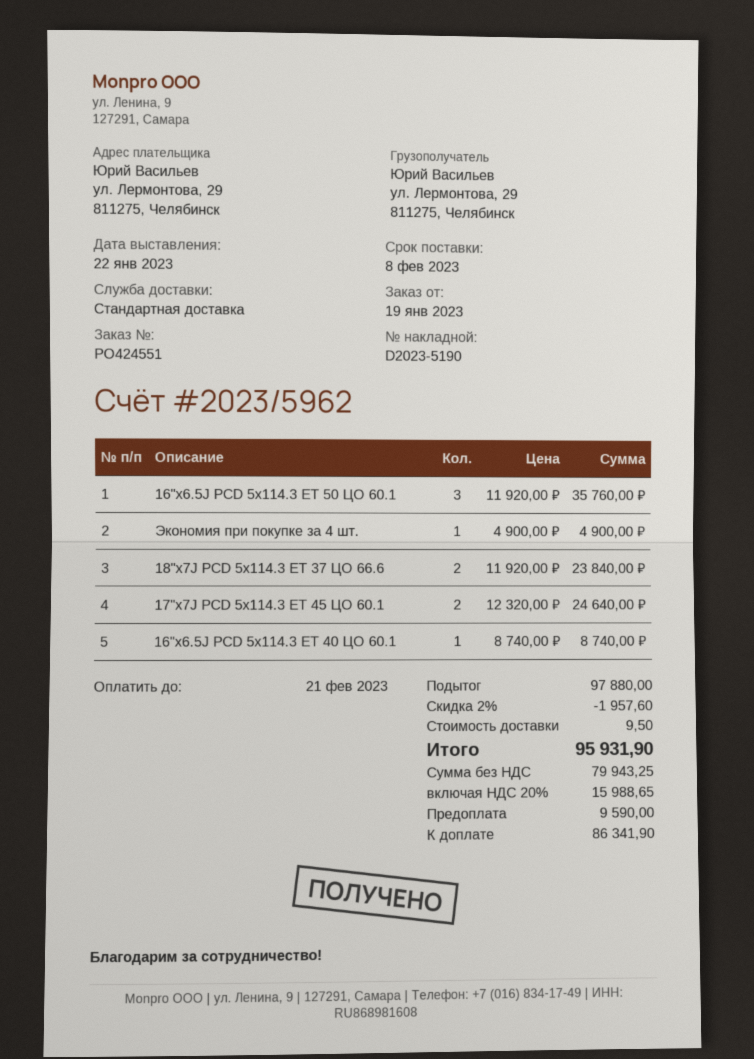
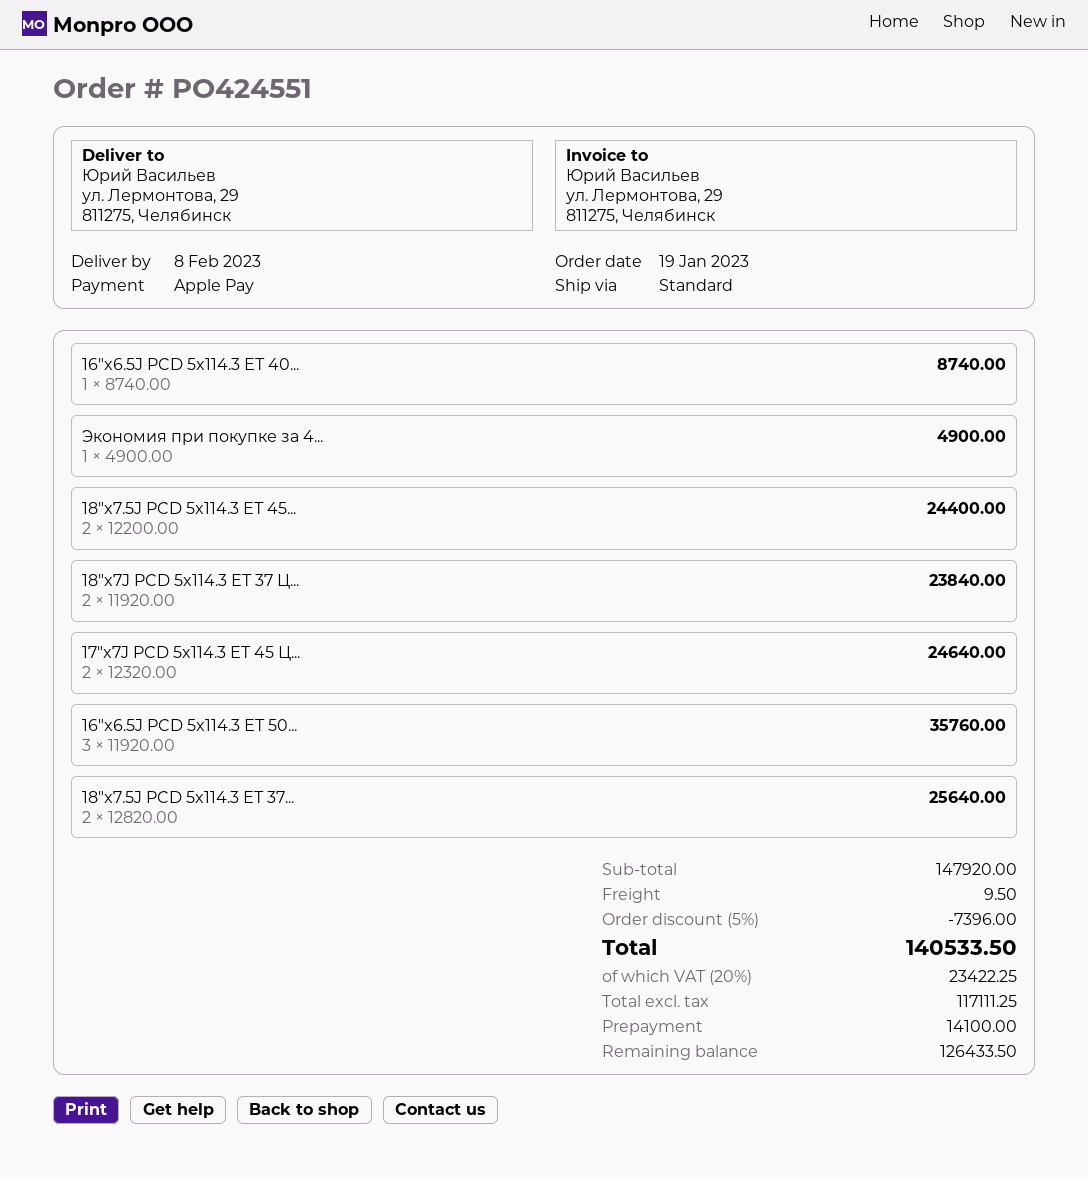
18"x7.5J PCD 5x114.3 ЕТ 45...: none -> 2 x 12200.00 = 24400.00
18"x7.5J PCD 5x114.3 ЕТ 37...: none -> 2 x 12820.00 = 25640.00
subtotal: 97880.00 -> 147920.00
discount: 2% = 1957.60 -> 5% = 7396.00
net: 79943.25 -> 117111.25
tax: 20% = 15988.65 -> 20% = 23422.25
total: 95931.90 -> 140533.50
deposit: 9590.00 -> 14100.00
balance: 86341.90 -> 126433.50

